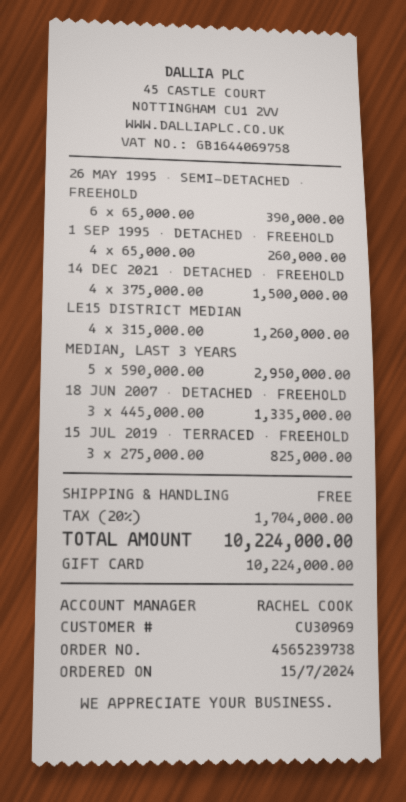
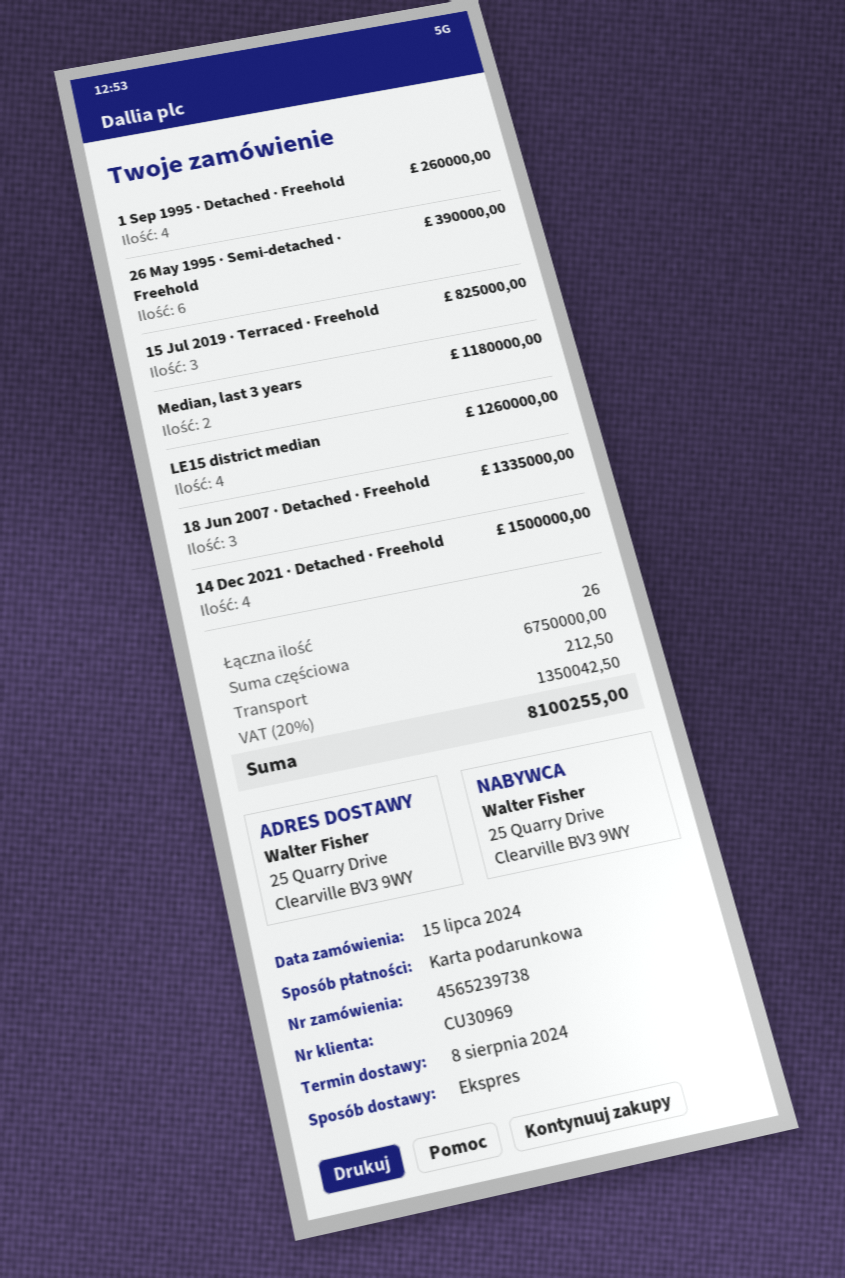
MEDIAN, LAST 3 YEARS: 5 for 2950000.00 -> 2 for 1180000.00
shipping: 0.00 -> 212.50
tax: 20% = 1704000.00 -> 20% = 1350042.50
total: 10224000.00 -> 8100255.00

